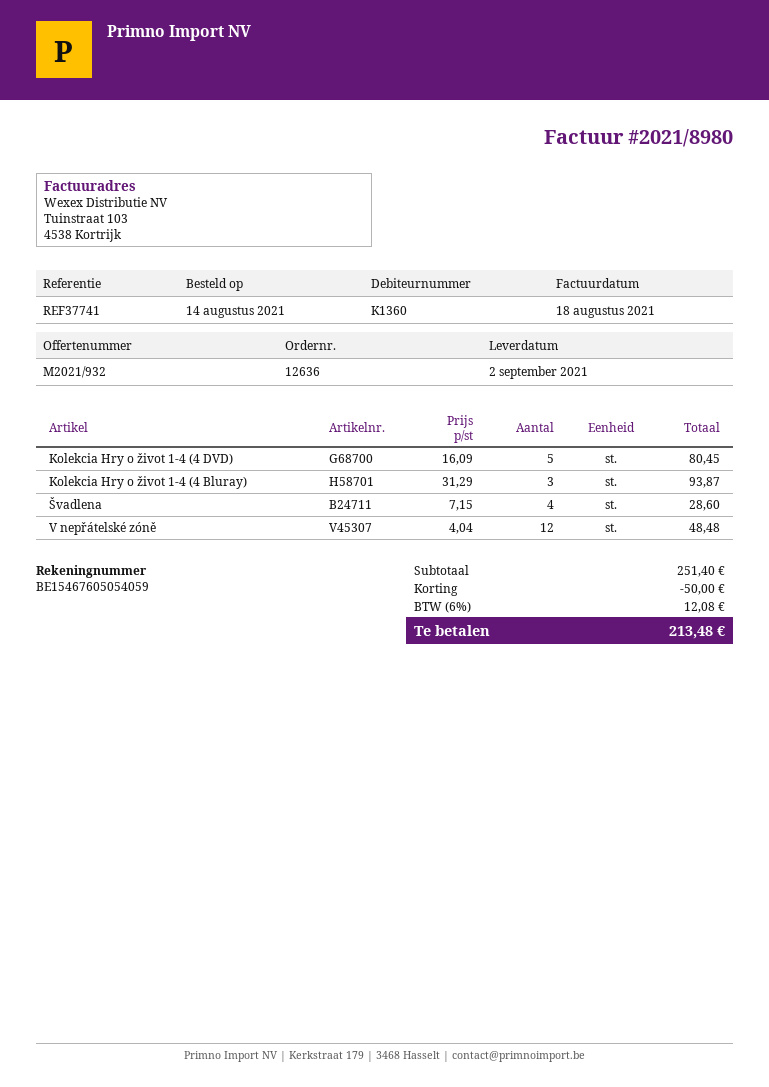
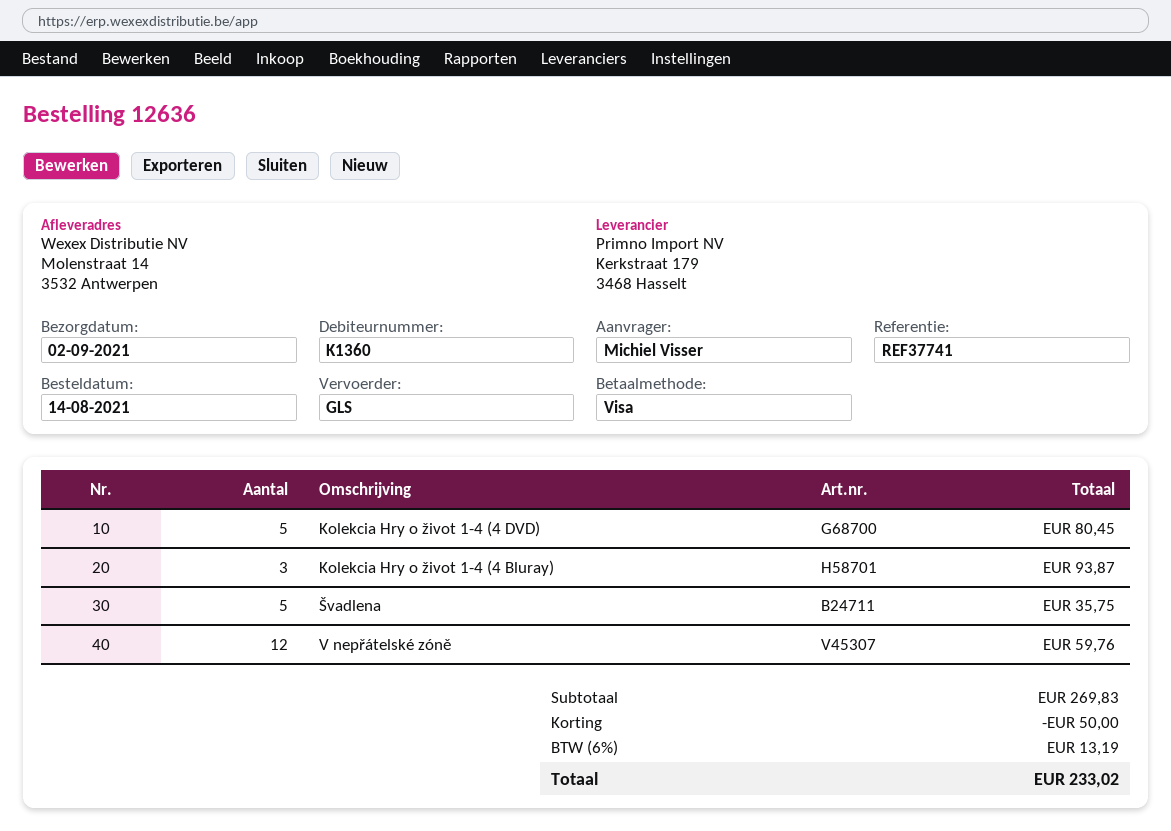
Švadlena: 4 for 28.60 -> 5 for 35.75
V nepřátelské zóně: 12 for 48.48 -> 12 for 59.76
subtotal: 251.40 -> 269.83
tax: 6% = 12.08 -> 6% = 13.19
total: 213.48 -> 233.02

